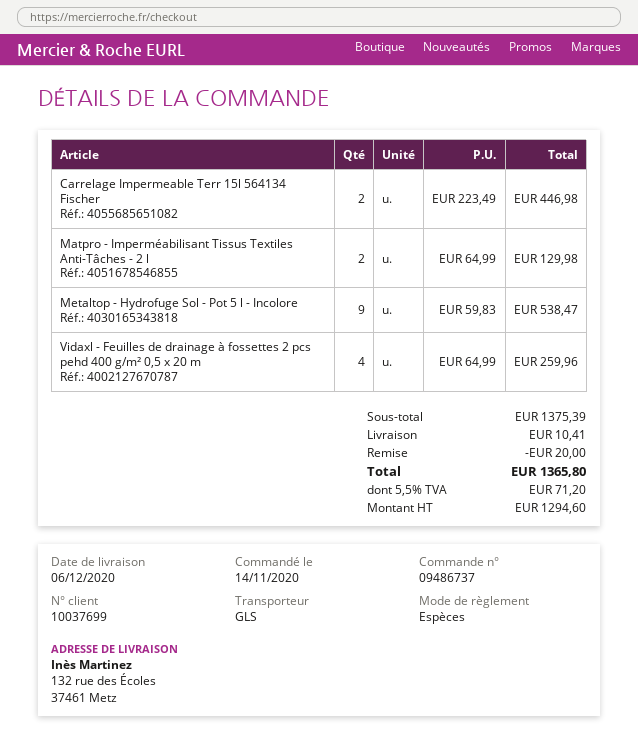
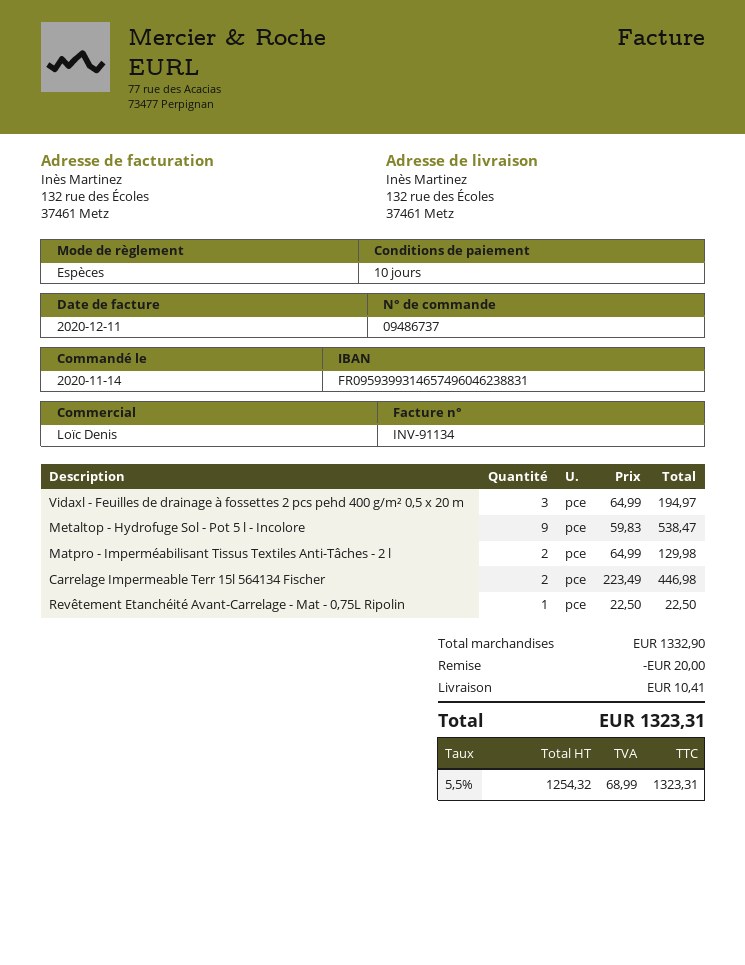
Vidaxl - Feuilles de drainage à fossettes 2 pcs pehd 400 g/m² 0,5 x 20 m: 4 x 64.99 = 259.96 -> 3 x 64.99 = 194.97
Revêtement Etanchéité Avant-Carrelage - Mat - 0,75L Ripolin: none -> 1 x 22.50 = 22.50
subtotal: 1375.39 -> 1332.90
net: 1294.60 -> 1254.32
tax: 5.5% = 71.20 -> 5.5% = 68.99
total: 1365.80 -> 1323.31

